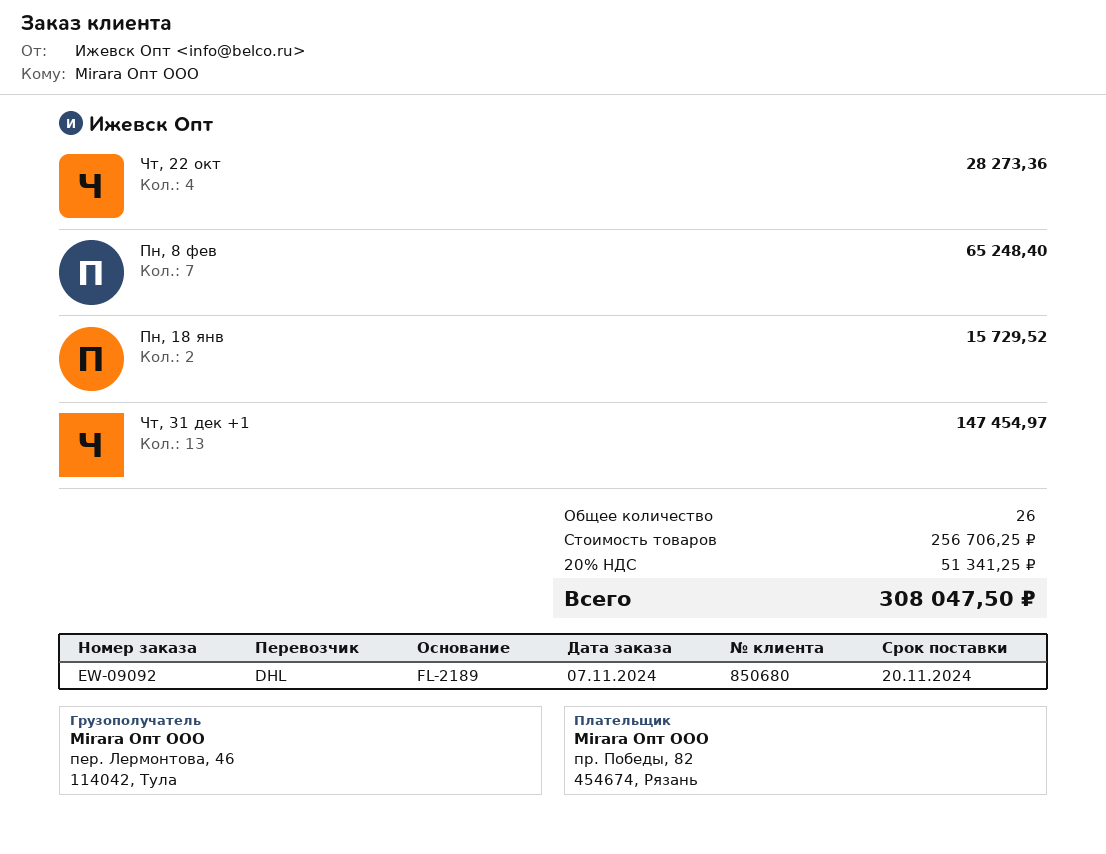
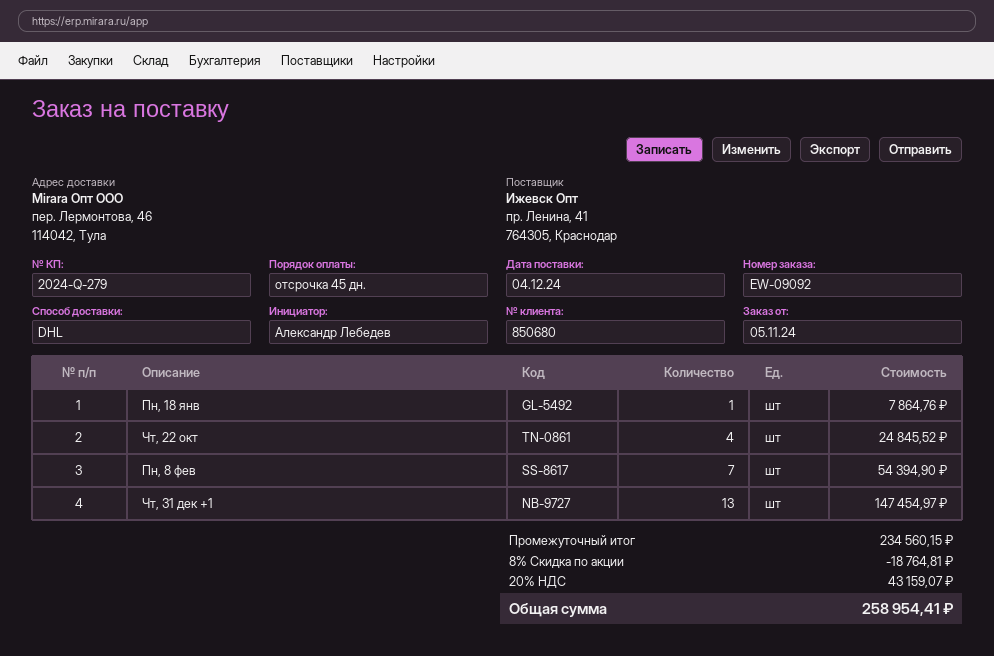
order date: 2024-11-07 -> 2024-11-05
delivery date: 2024-11-20 -> 2024-12-04
Чт, 22 окт: 4 for 28273.36 -> 4 for 24845.52
Пн, 8 фев: 7 for 65248.40 -> 7 for 54394.90
Пн, 18 янв: 2 for 15729.52 -> 1 for 7864.76
subtotal: 256706.25 -> 234560.15
discount: none -> 8% = 18764.81
tax: 20% = 51341.25 -> 20% = 43159.07
total: 308047.50 -> 258954.41

